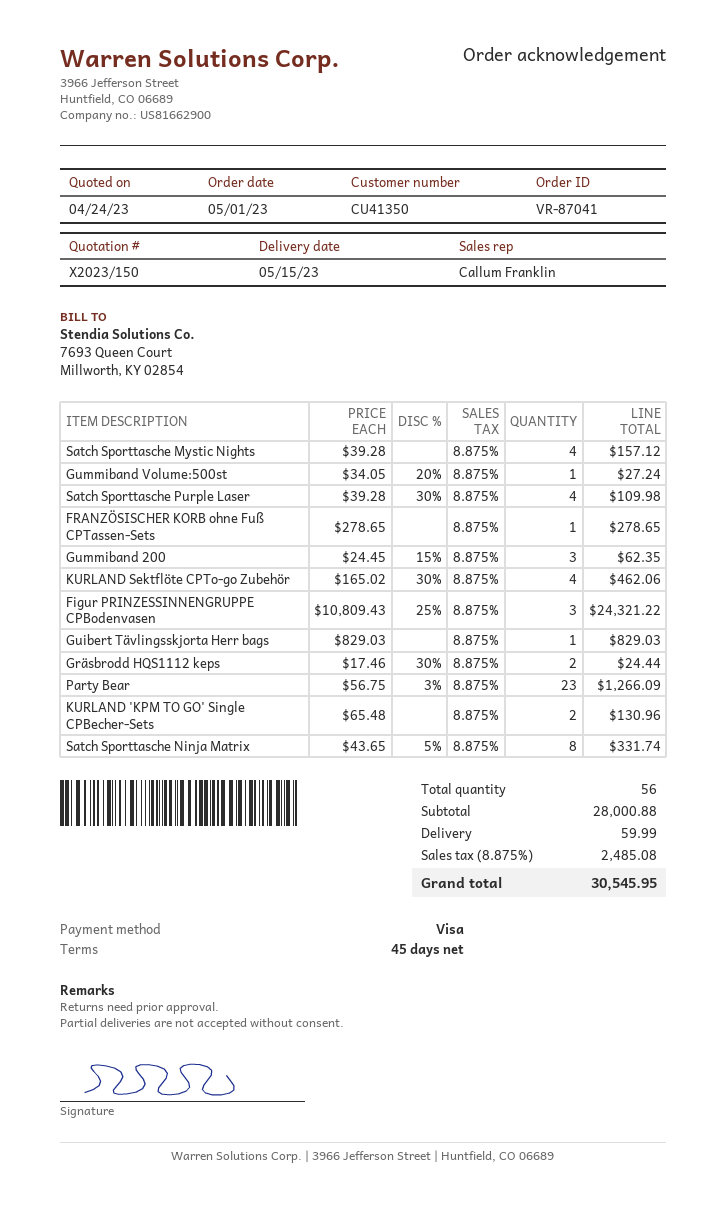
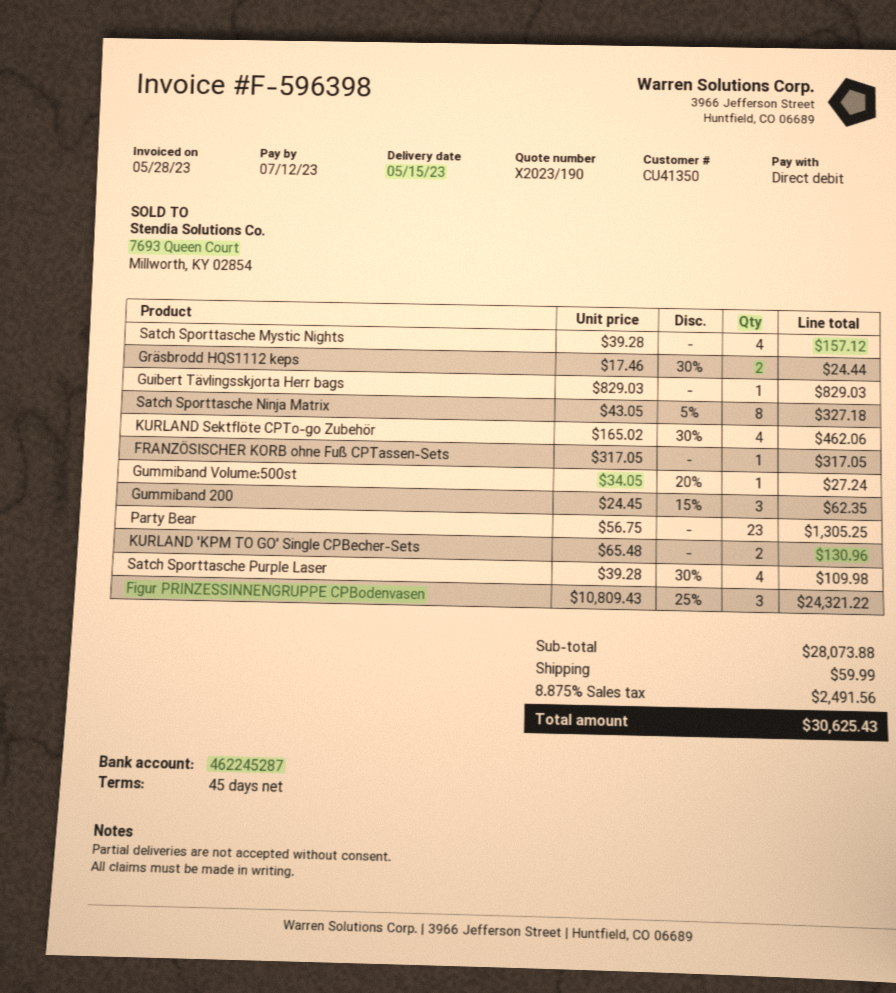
quote number: X2023/150 -> X2023/190
payment method: Visa -> direct debit
FRANZÖSISCHER KORB ohne Fuß CPTassen-Sets: 1 x 278.65 = 278.65 -> 1 x 317.05 = 317.05
Party Bear: 23 x 56.75 - 3% = 1266.09 -> 23 x 56.75 = 1305.25
Satch Sporttasche Ninja Matrix: 8 x 43.65 - 5% = 331.74 -> 8 x 43.05 - 5% = 327.18
subtotal: 28000.88 -> 28073.88
tax: 8.875% = 2485.08 -> 8.875% = 2491.56
total: 30545.95 -> 30625.43

